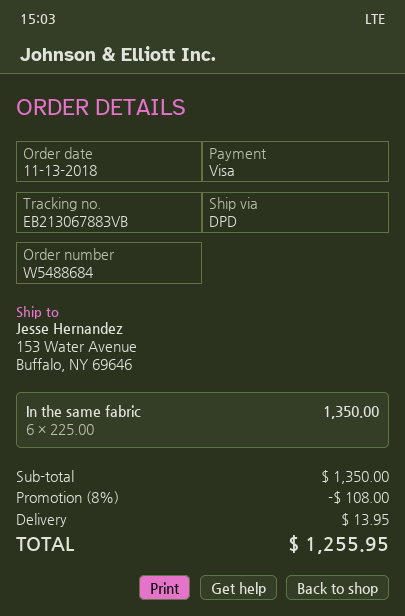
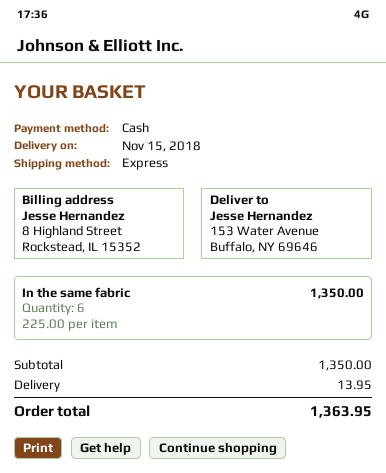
payment method: Visa -> cash
shipping method: DPD -> express
discount: 8% = 108.00 -> none
total: 1255.95 -> 1363.95

